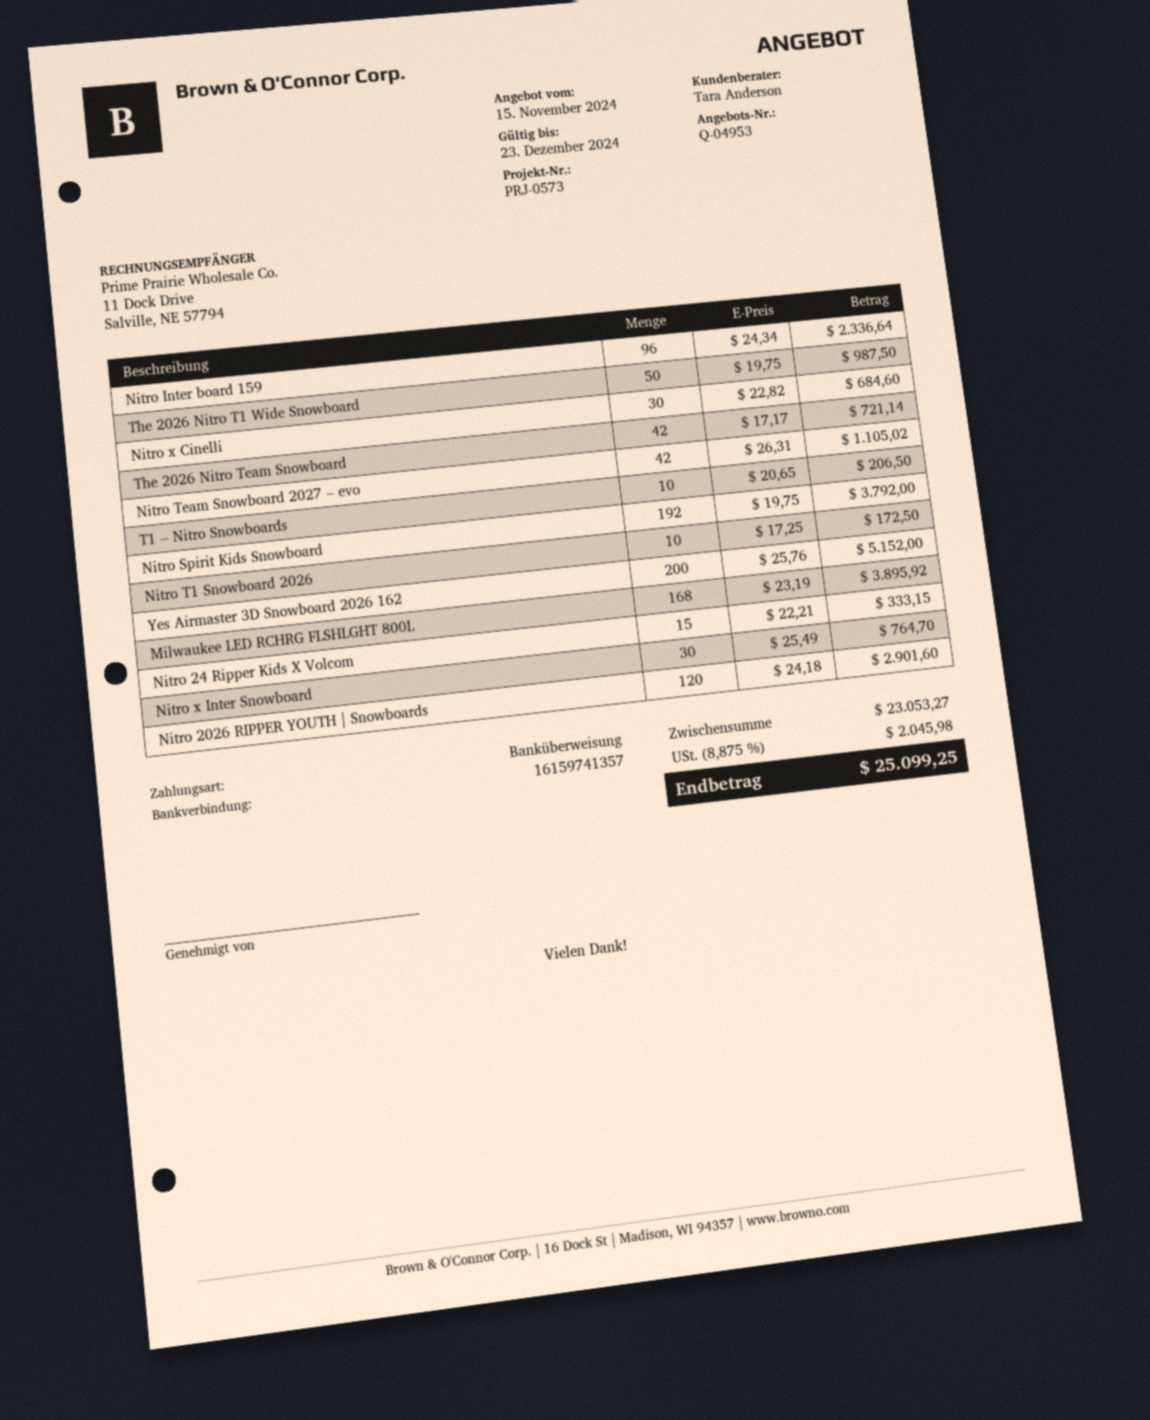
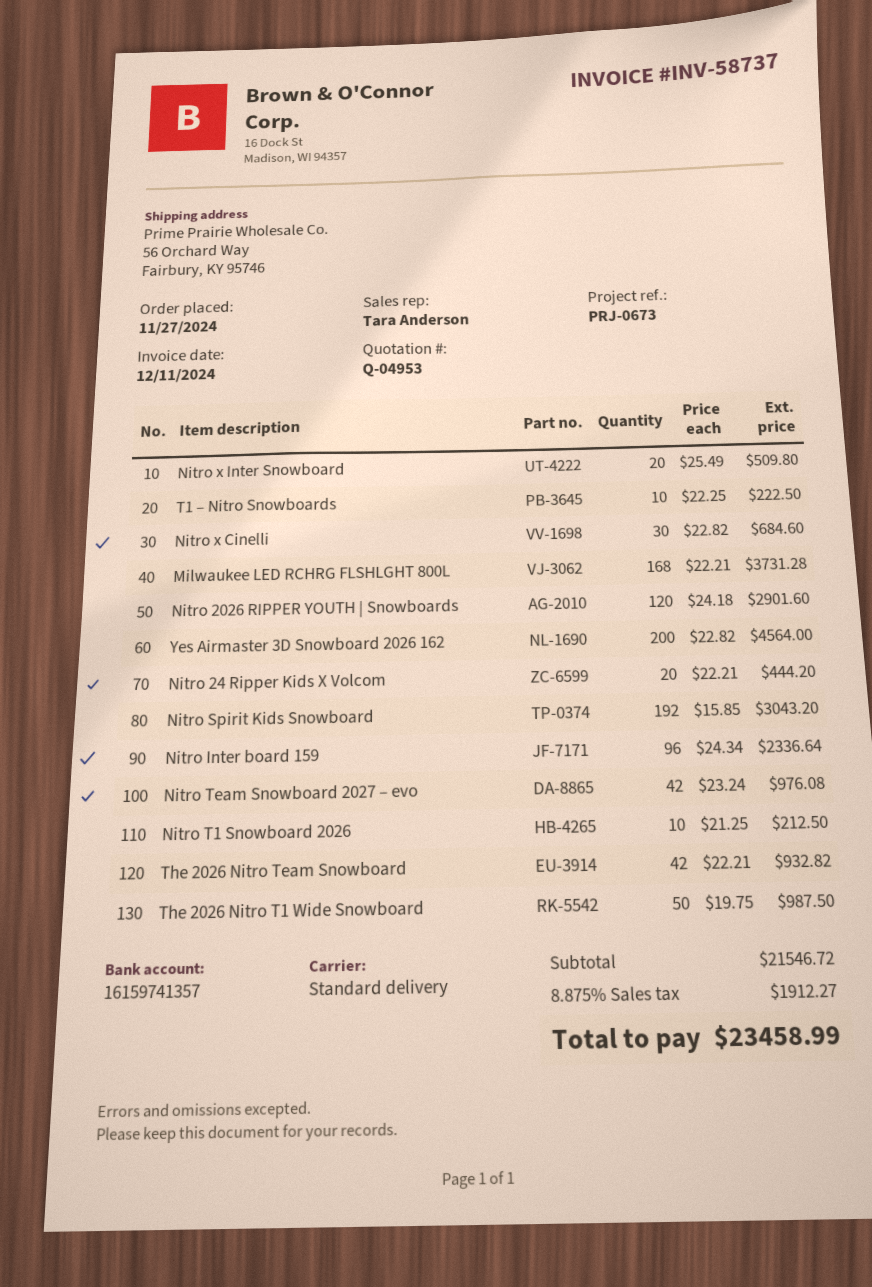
reference: PRJ-0573 -> PRJ-0673
The 2026 Nitro Team Snowboard: 42 x 17.17 = 721.14 -> 42 x 22.21 = 932.82
Nitro Team Snowboard 2027 – evo: 42 x 26.31 = 1105.02 -> 42 x 23.24 = 976.08
T1 – Nitro Snowboards: 10 x 20.65 = 206.50 -> 10 x 22.25 = 222.50
Nitro Spirit Kids Snowboard: 192 x 19.75 = 3792.00 -> 192 x 15.85 = 3043.20
Nitro T1 Snowboard 2026: 10 x 17.25 = 172.50 -> 10 x 21.25 = 212.50
Yes Airmaster 3D Snowboard 2026 162: 200 x 25.76 = 5152.00 -> 200 x 22.82 = 4564.00
Milwaukee LED RCHRG FLSHLGHT 800L: 168 x 23.19 = 3895.92 -> 168 x 22.21 = 3731.28
Nitro 24 Ripper Kids X Volcom: 15 x 22.21 = 333.15 -> 20 x 22.21 = 444.20
Nitro x Inter Snowboard: 30 x 25.49 = 764.70 -> 20 x 25.49 = 509.80
subtotal: 23053.27 -> 21546.72
tax: 8.875% = 2045.98 -> 8.875% = 1912.27
total: 25099.25 -> 23458.99

